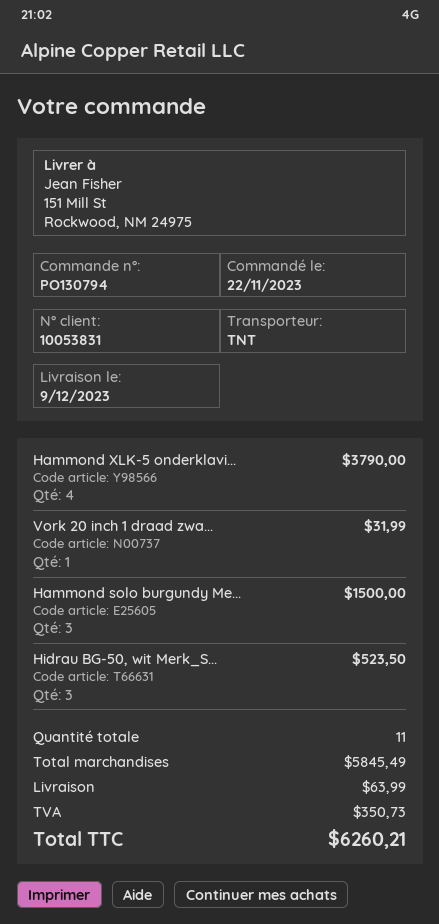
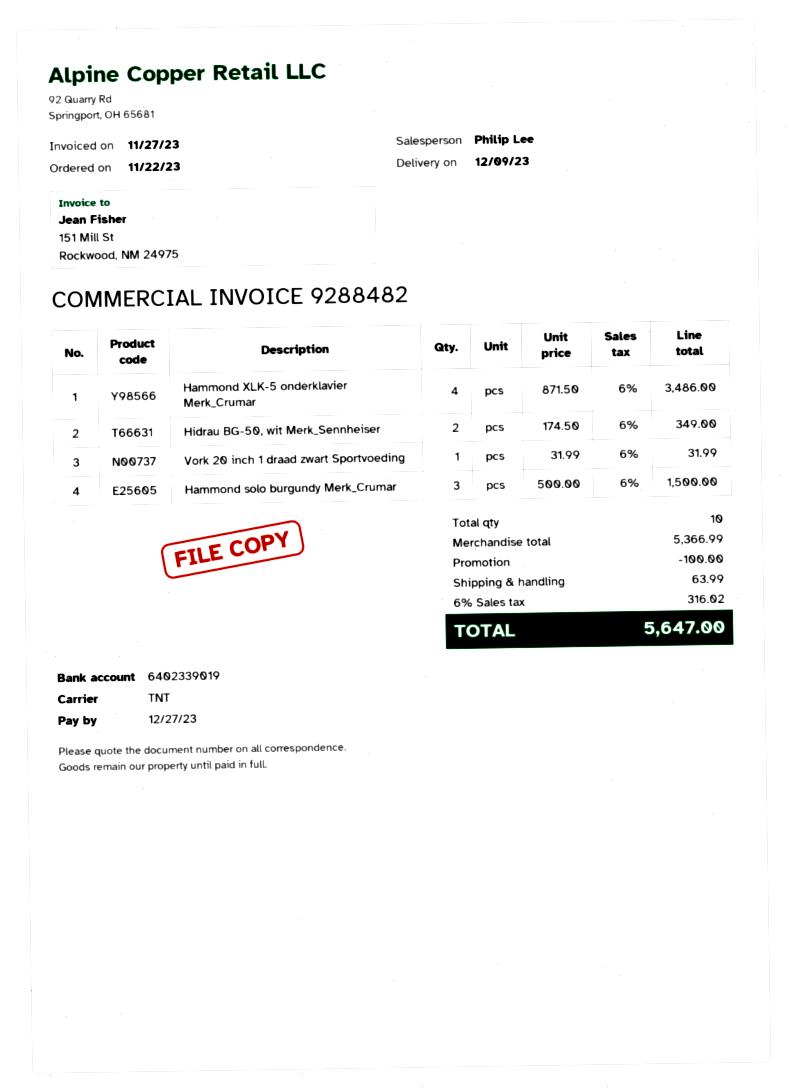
Hammond XLK-5 onderklavi...: 4 for 3790.00 -> 4 for 3486.00
Hidrau BG-50, wit Merk_S...: 3 for 523.50 -> 2 for 349.00
total quantity: 11 -> 10
subtotal: 5845.49 -> 5366.99
discount: none -> 100.00
tax: 350.73 -> 316.02
total: 6260.21 -> 5647.00

